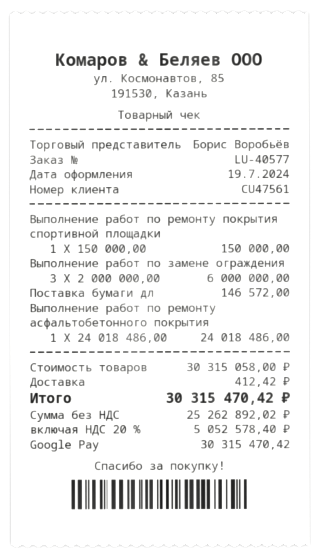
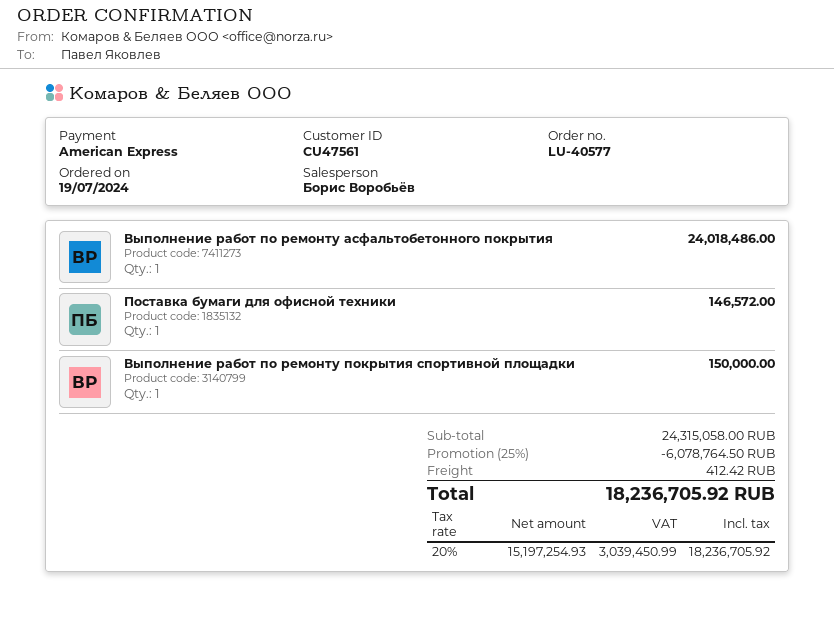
payment method: Google Pay -> American Express
Выполнение работ по замене ограждения: 3 for 6000000.00 -> none
subtotal: 30315058.00 -> 24315058.00
discount: none -> 25% = 6078764.50
net: 25262892.02 -> 15197254.93
tax: 20% = 5052578.40 -> 20% = 3039450.99
total: 30315470.42 -> 18236705.92

